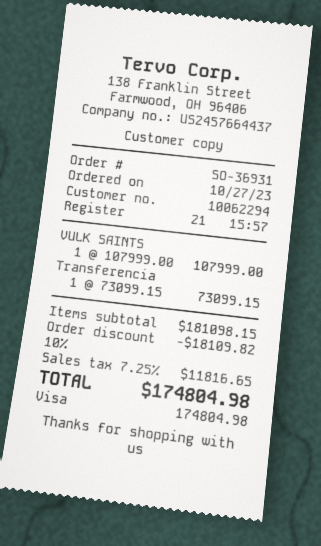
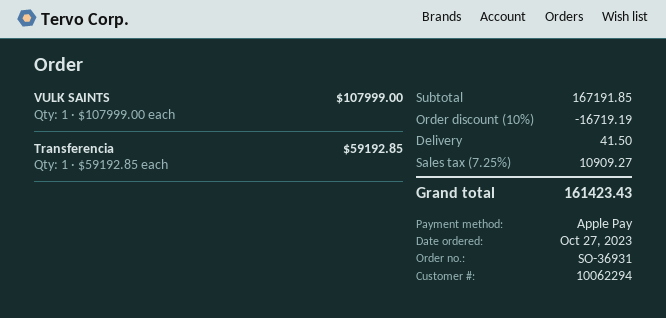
payment method: Visa -> Apple Pay
Transferencia: 1 x 73099.15 = 73099.15 -> 1 x 59192.85 = 59192.85
subtotal: 181098.15 -> 167191.85
discount: 10% = 18109.82 -> 10% = 16719.19
shipping: none -> 41.50
tax: 7.25% = 11816.65 -> 7.25% = 10909.27
total: 174804.98 -> 161423.43

